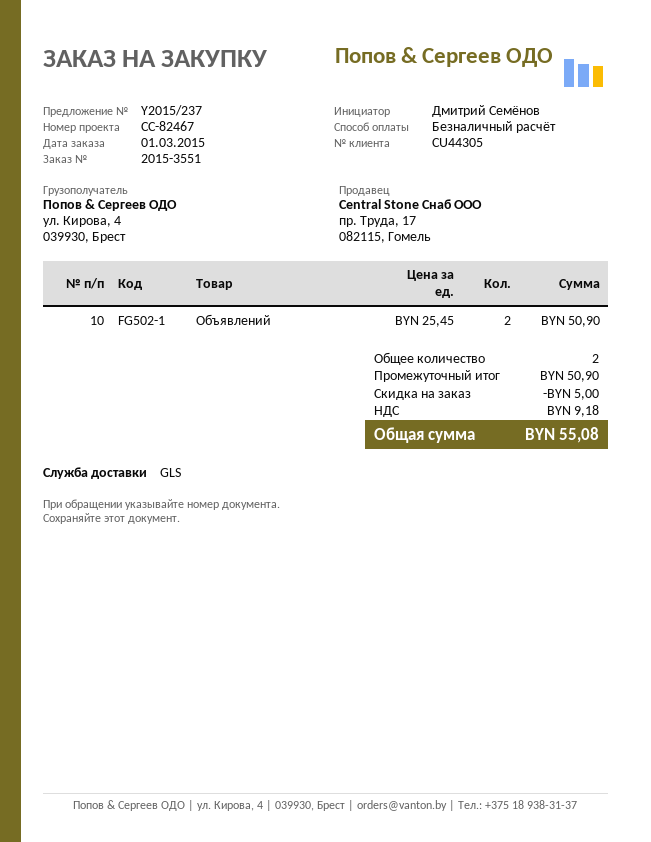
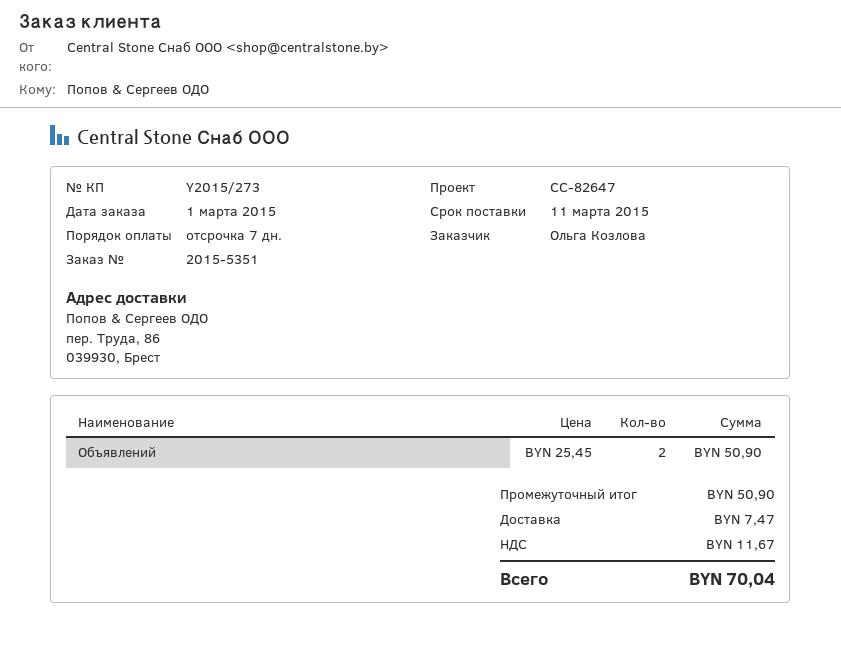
quote number: Y2015/237 -> Y2015/273
order number: 2015-3551 -> 2015-5351
reference: CC-82467 -> CC-82647
ordered by: Дмитрий Семёнов -> Ольга Козлова
ship to: ул. Кирова, 4, 039930, Брест -> пер. Труда, 86, 039930, Брест
discount: 5.00 -> none
shipping: none -> 7.47
tax: 9.18 -> 11.67
total: 55.08 -> 70.04

